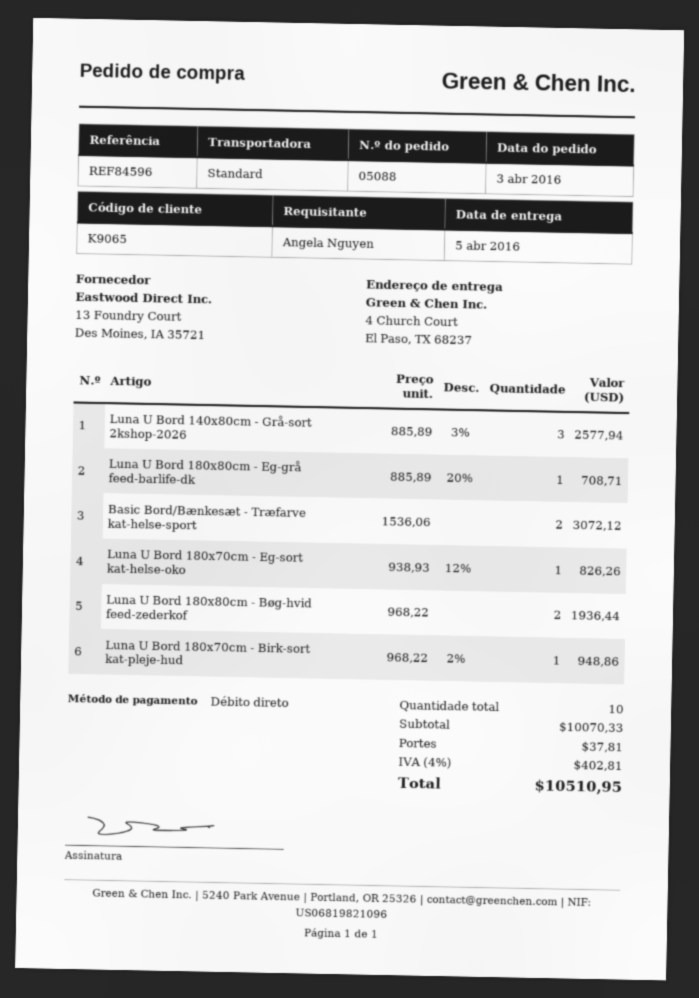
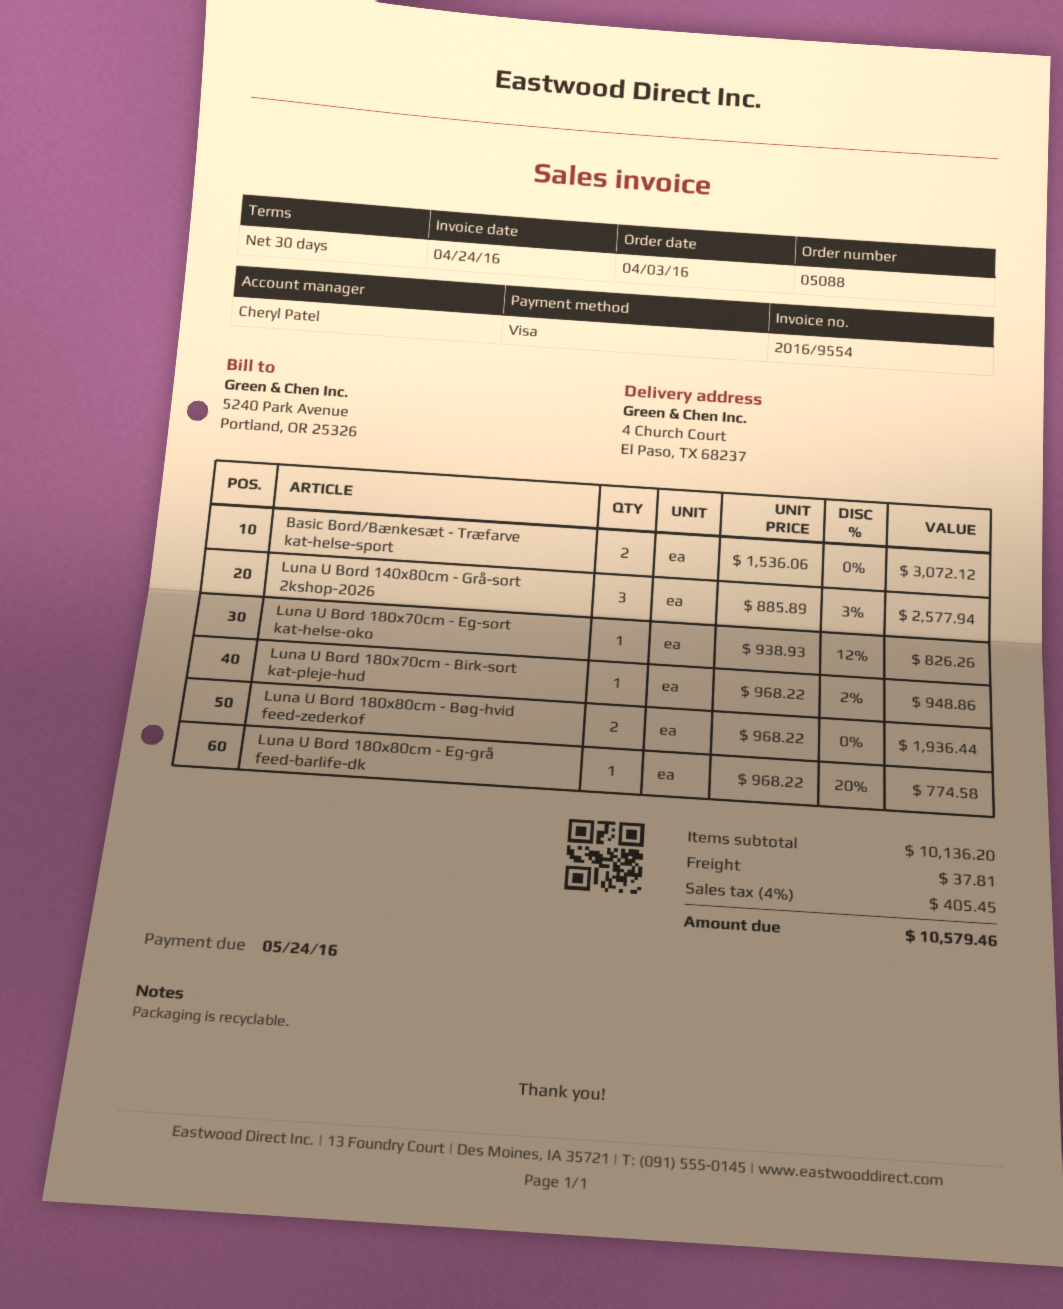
payment method: direct debit -> Visa
Luna U Bord 180x80cm - Eg-grå feed-barlife-dk: 1 x 885.89 - 20% = 708.71 -> 1 x 968.22 - 20% = 774.58
subtotal: 10070.33 -> 10136.20
tax: 4% = 402.81 -> 4% = 405.45
total: 10510.95 -> 10579.46

